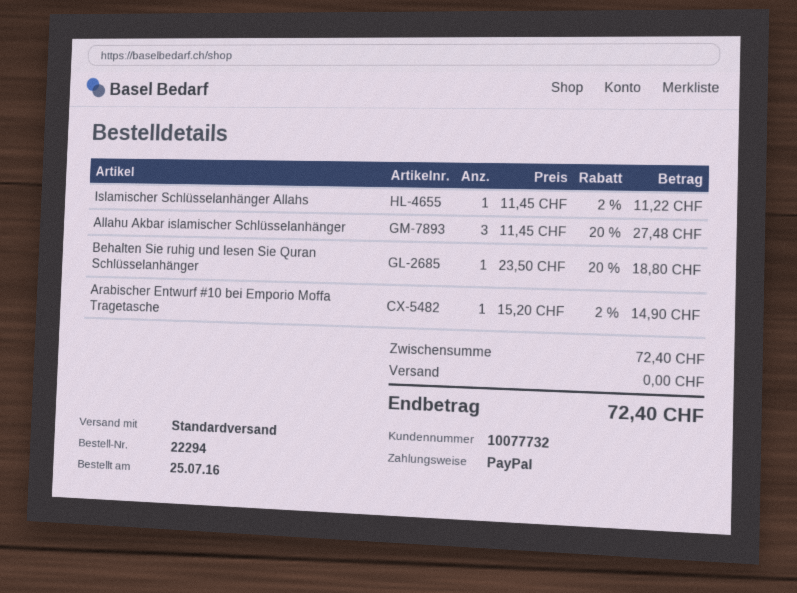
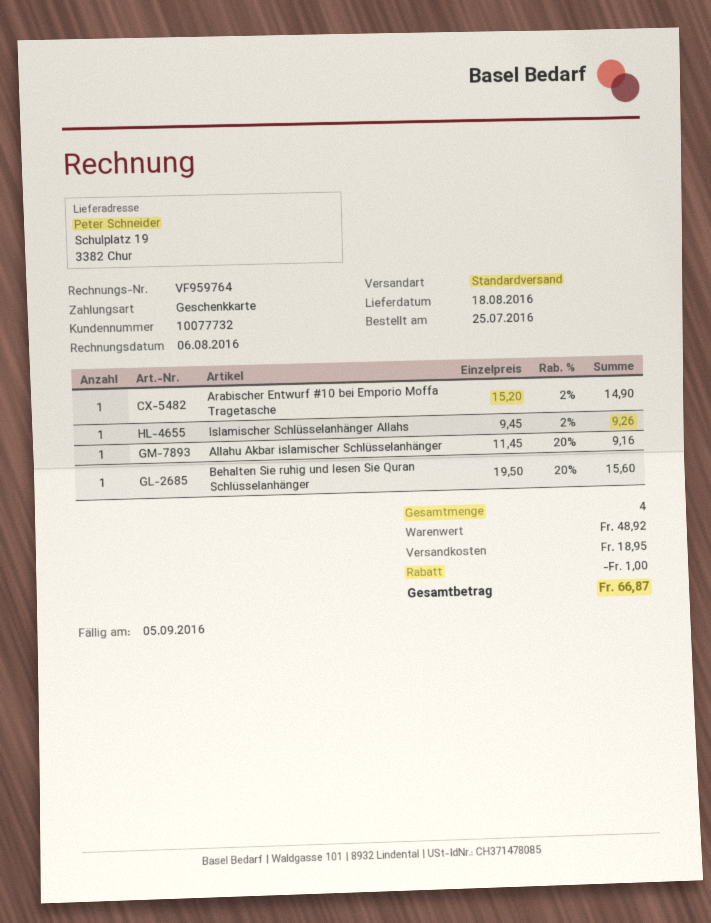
payment method: PayPal -> gift card
Islamischer Schlüsselanhänger Allahs: 1 x 11.45 - 2% = 11.22 -> 1 x 9.45 - 2% = 9.26
Allahu Akbar islamischer Schlüsselanhänger: 3 x 11.45 - 20% = 27.48 -> 1 x 11.45 - 20% = 9.16
Behalten Sie ruhig und lesen Sie Quran Schlüsselanhänger: 1 x 23.50 - 20% = 18.80 -> 1 x 19.50 - 20% = 15.60
subtotal: 72.40 -> 48.92
discount: none -> 1.00
shipping: 0.00 -> 18.95
total: 72.40 -> 66.87

